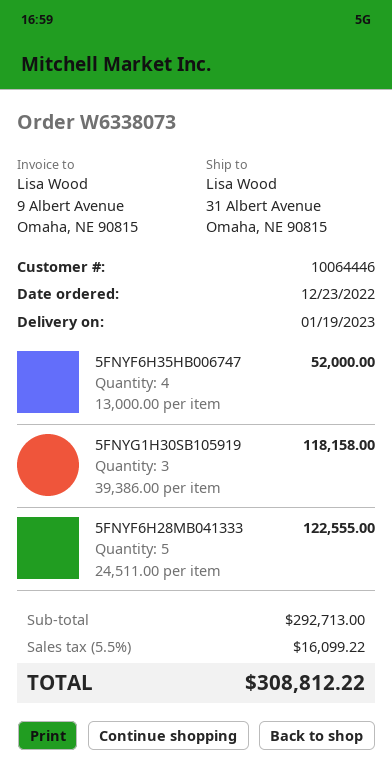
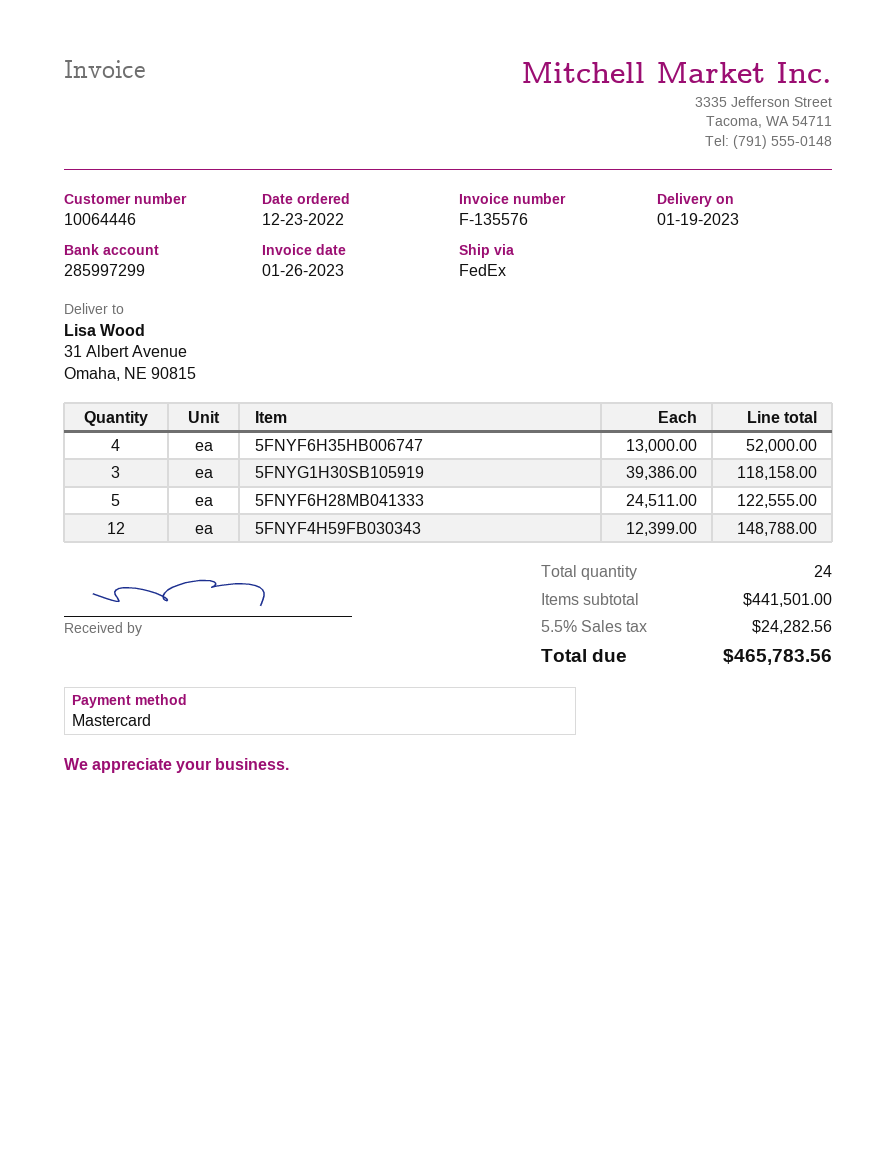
5FNYF4H59FB030343: none -> 12 x 12399.00 = 148788.00
subtotal: 292713.00 -> 441501.00
tax: 5.5% = 16099.22 -> 5.5% = 24282.56
total: 308812.22 -> 465783.56

